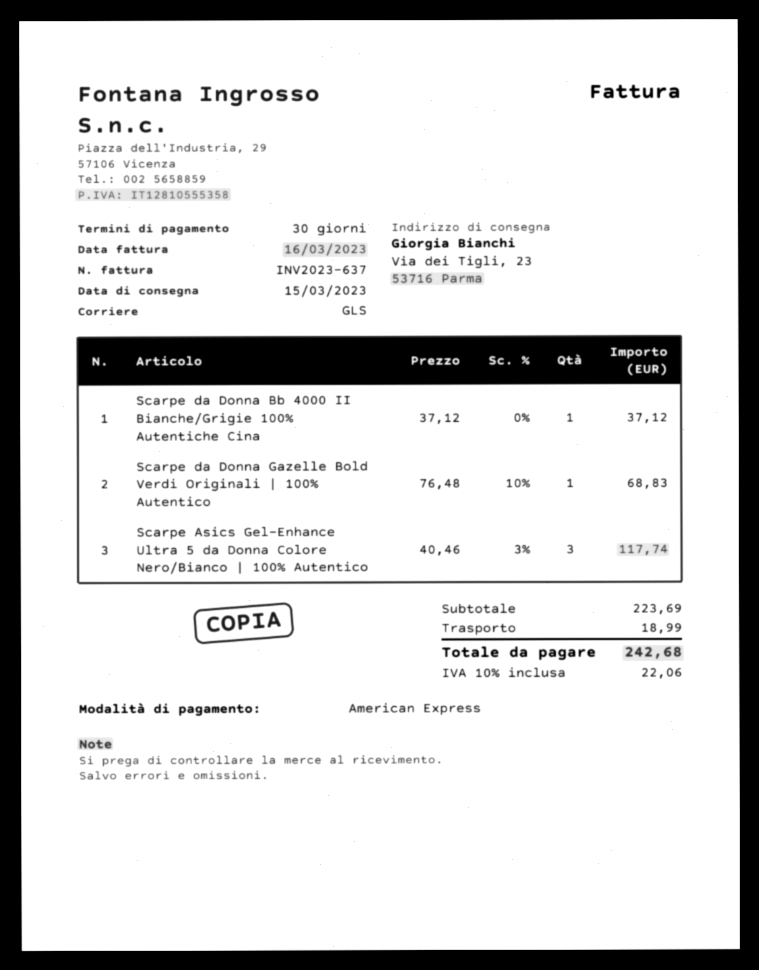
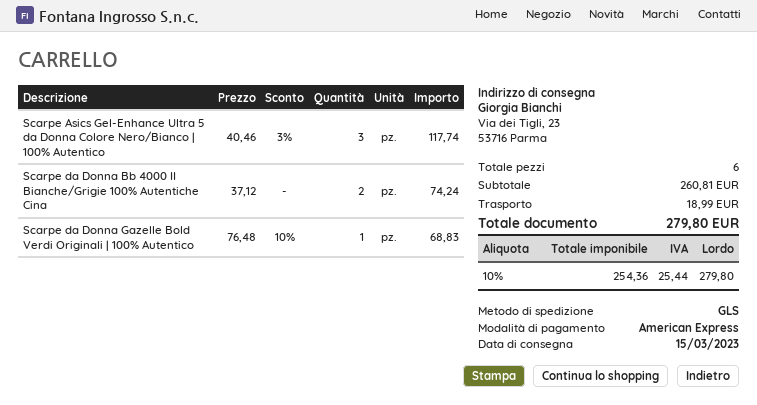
Scarpe da Donna Bb 4000 II Bianche/Grigie 100% Autentiche Cina: 1 x 37.12 = 37.12 -> 2 x 37.12 = 74.24
subtotal: 223.69 -> 260.81
tax: 10% = 22.06 -> 10% = 25.44
total: 242.68 -> 279.80

